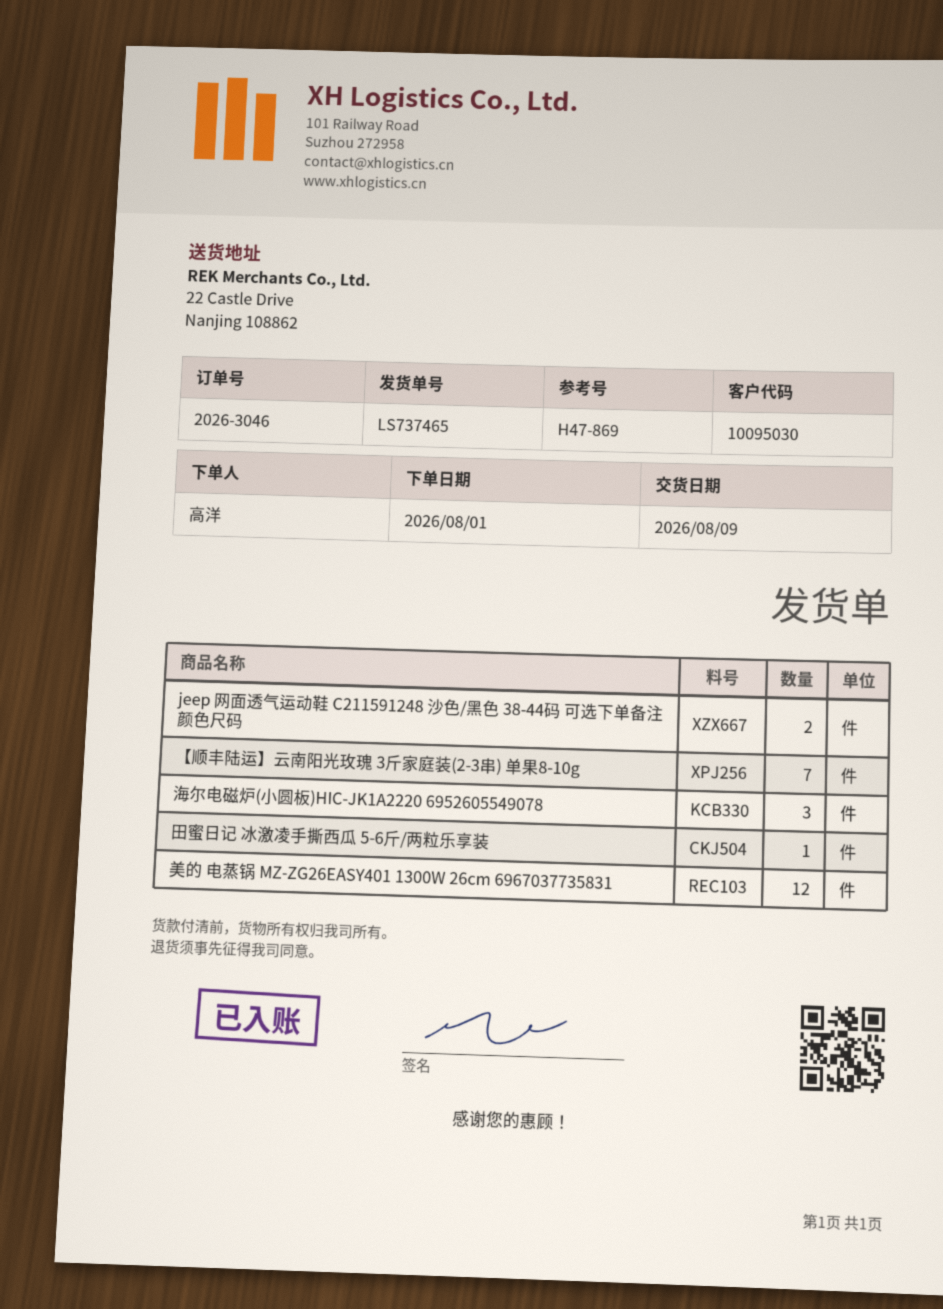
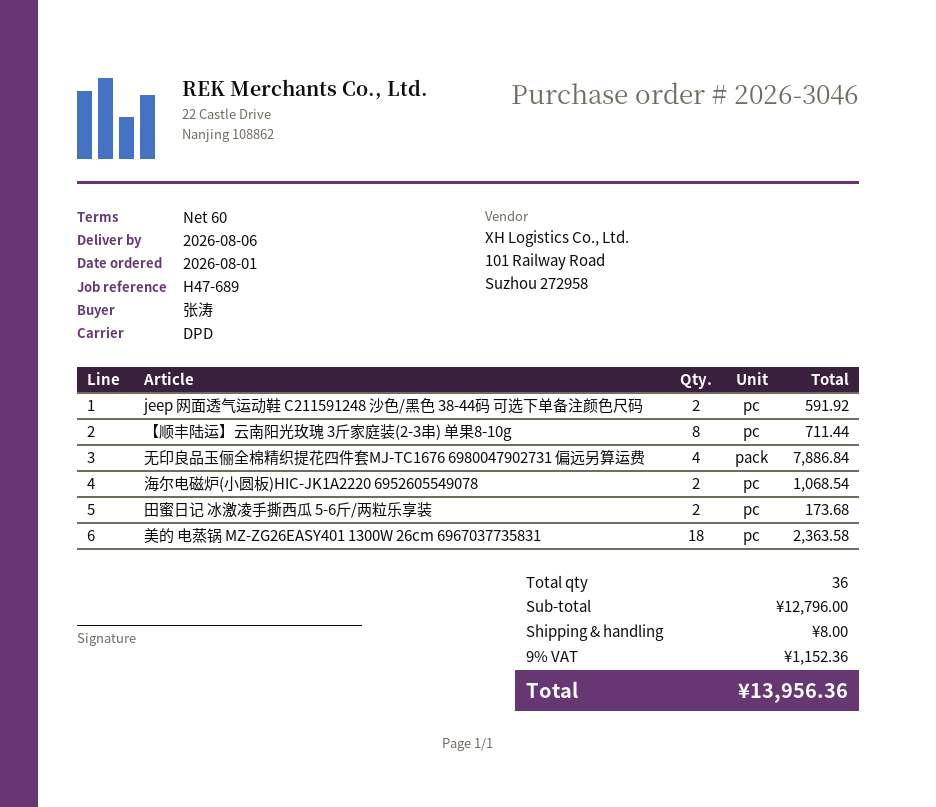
delivery date: 2026-08-09 -> 2026-08-06
reference: H47-869 -> H47-689
ordered by: 高洋 -> 张涛
【顺丰陆运】云南阳光玫瑰 3斤家庭装(2-3串) 单果8-10g: 7 -> 8
海尔电磁炉(小圆板)HIC-JK1A2220 6952605549078: 3 -> 2
田蜜日记 冰激凌手撕西瓜 5-6斤/两粒乐享装: 1 -> 2
美的 电蒸锅 MZ-ZG26EASY401 1300W 26cm 6967037735831: 12 -> 18
无印良品玉俪全棉精织提花四件套MJ-TC1676 6980047902731 偏远另算运费: none -> 4

